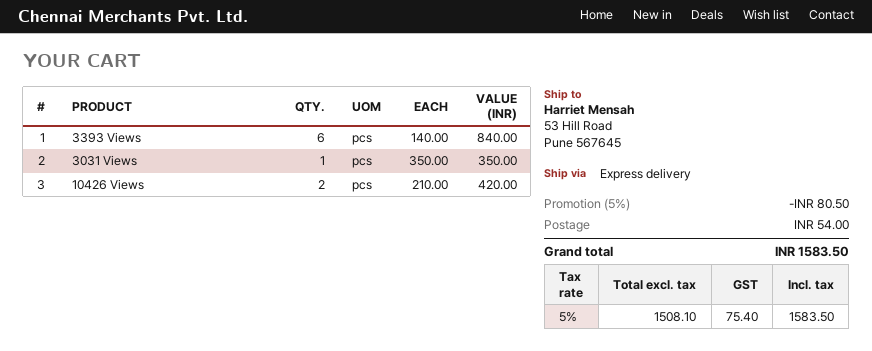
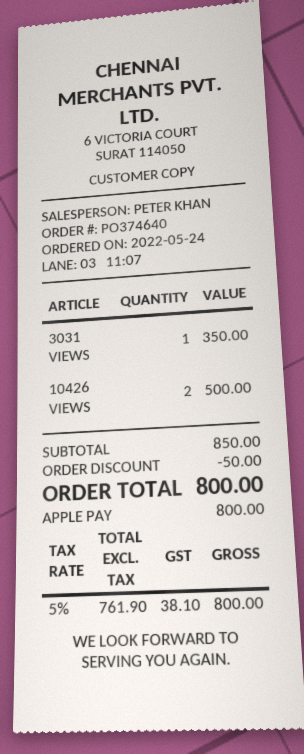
3393 Views: 6 for 840.00 -> none
10426 Views: 2 for 420.00 -> 2 for 500.00
discount: 80.50 -> 50.00
shipping: 54.00 -> none
net: 1508.10 -> 761.90
tax: 5% = 75.40 -> 5% = 38.10
total: 1583.50 -> 800.00

